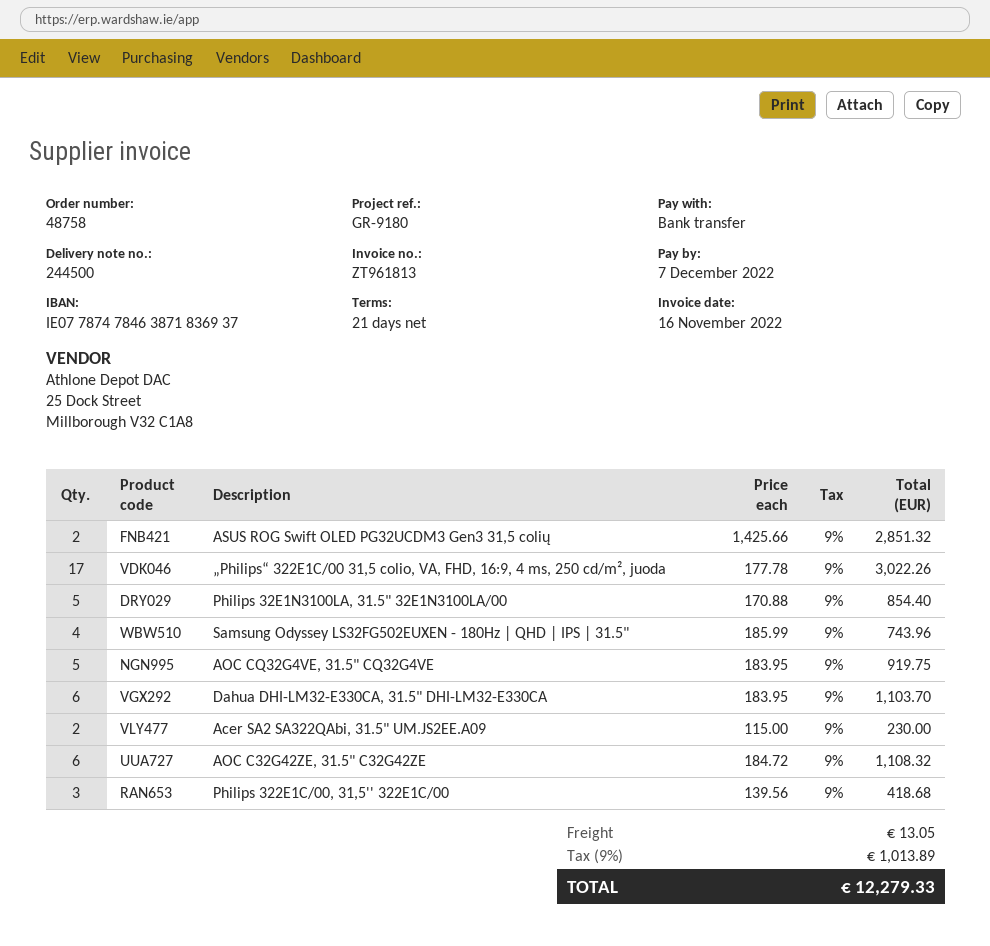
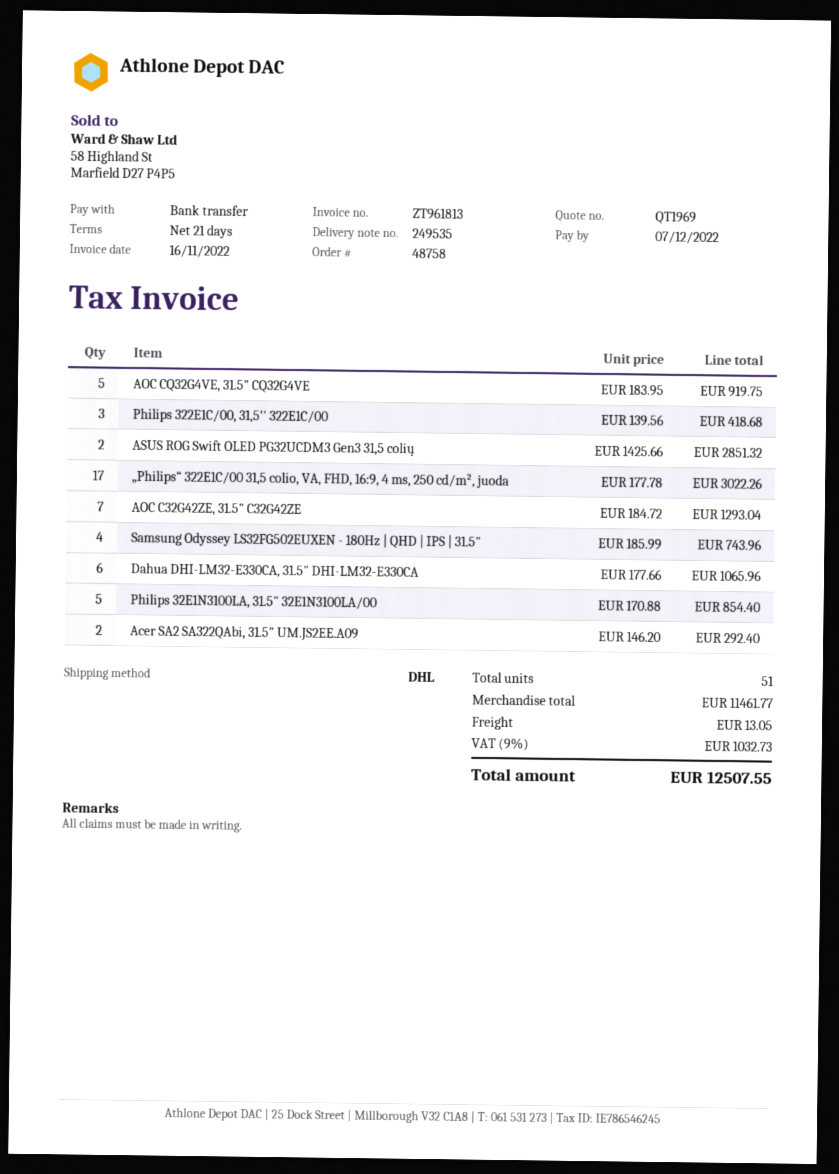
delivery note number: 244500 -> 249535
Dahua DHI-LM32-E330CA, 31.5" DHI-LM32-E330CA: 6 x 183.95 = 1103.70 -> 6 x 177.66 = 1065.96
Acer SA2 SA322QAbi, 31.5" UM.JS2EE.A09: 2 x 115.00 = 230.00 -> 2 x 146.20 = 292.40
AOC C32G42ZE, 31.5" C32G42ZE: 6 x 184.72 = 1108.32 -> 7 x 184.72 = 1293.04
tax: 9% = 1013.89 -> 9% = 1032.73
total: 12279.33 -> 12507.55

